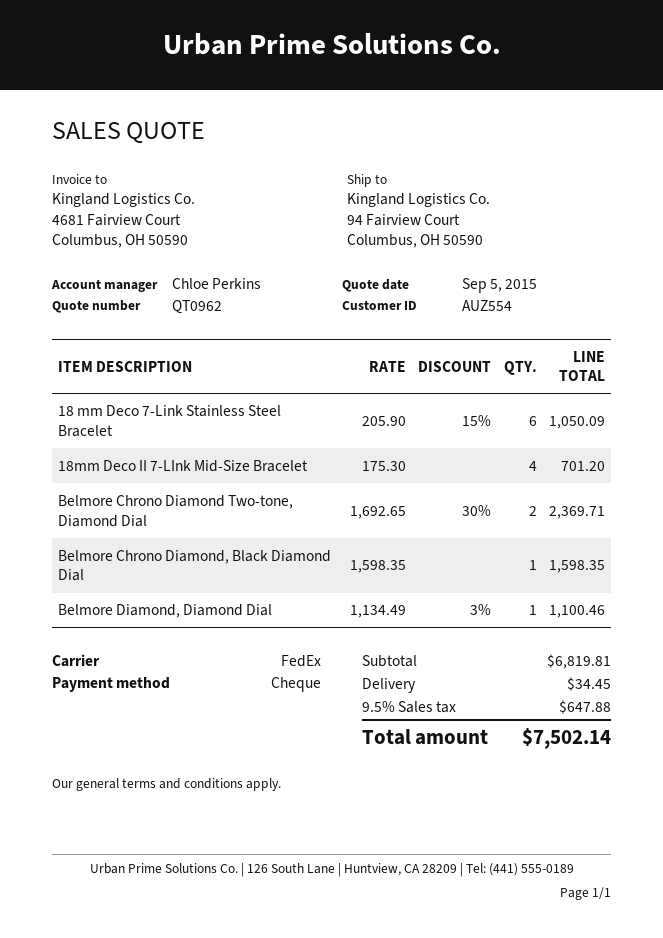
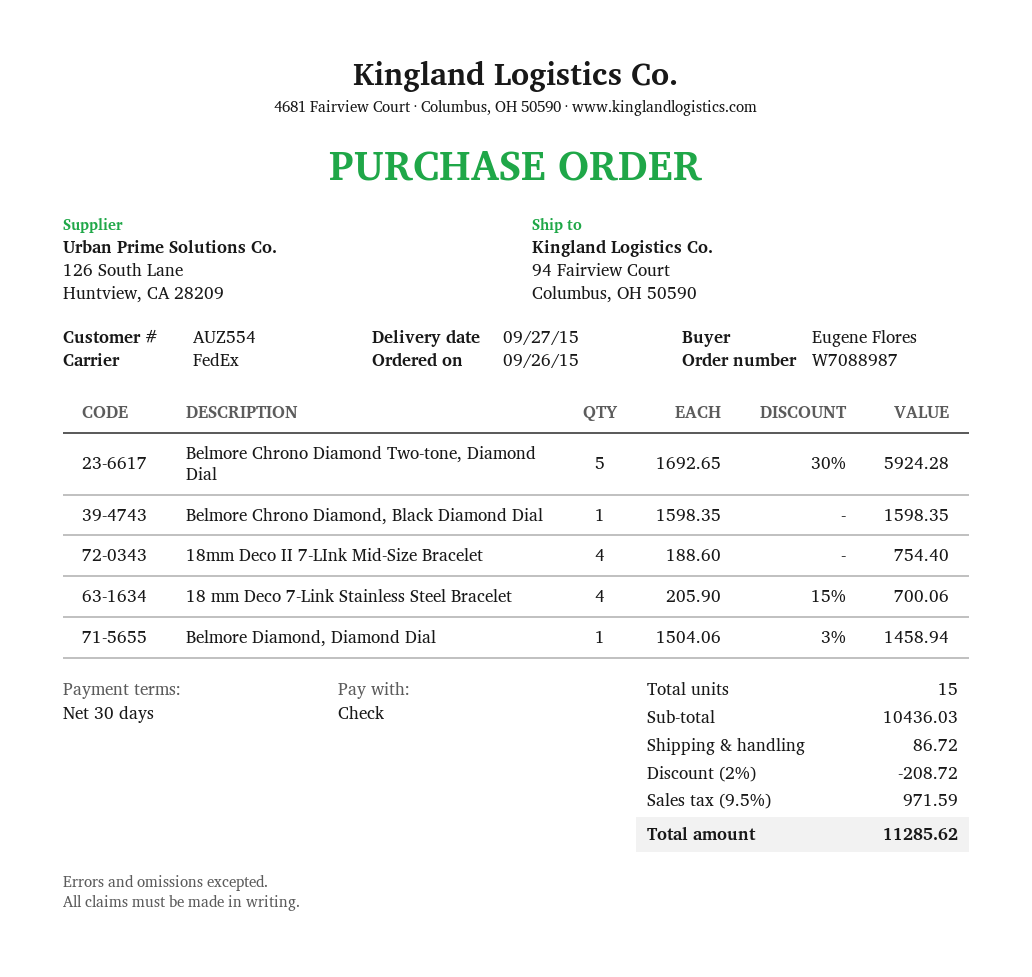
18 mm Deco 7-Link Stainless Steel Bracelet: 6 x 205.90 - 15% = 1050.09 -> 4 x 205.90 - 15% = 700.06
18mm Deco II 7-LInk Mid-Size Bracelet: 4 x 175.30 = 701.20 -> 4 x 188.60 = 754.40
Belmore Chrono Diamond Two-tone, Diamond Dial: 2 x 1692.65 - 30% = 2369.71 -> 5 x 1692.65 - 30% = 5924.28
Belmore Diamond, Diamond Dial: 1 x 1134.49 - 3% = 1100.46 -> 1 x 1504.06 - 3% = 1458.94
subtotal: 6819.81 -> 10436.03
discount: none -> 2% = 208.72
shipping: 34.45 -> 86.72
tax: 9.5% = 647.88 -> 9.5% = 971.59
total: 7502.14 -> 11285.62

